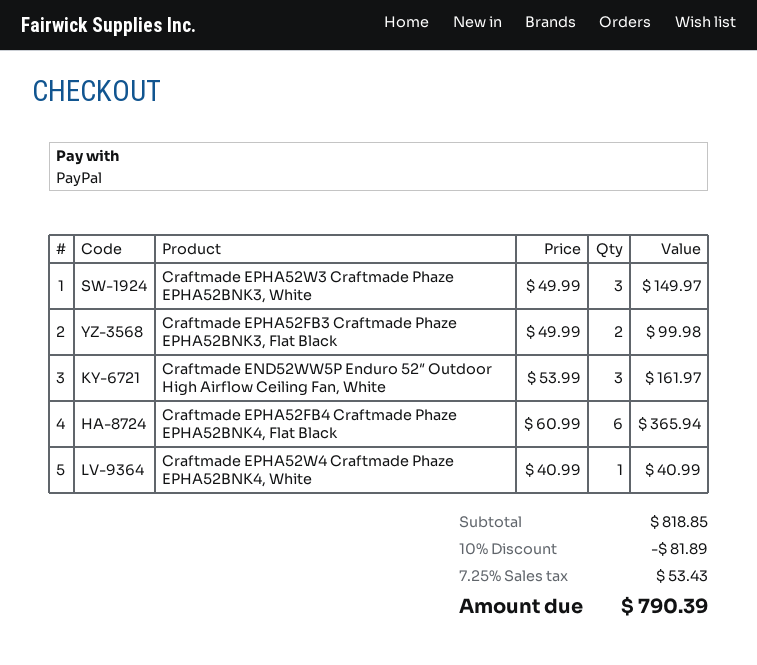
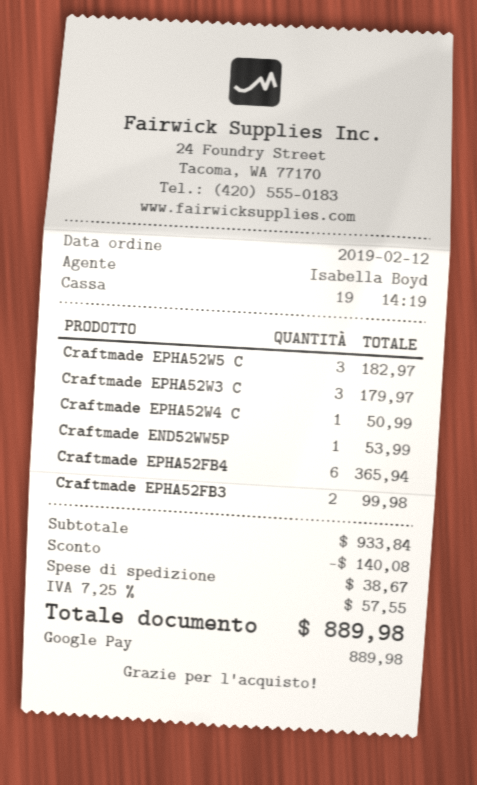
payment method: PayPal -> Google Pay
Craftmade EPHA52W3 Craftmade Phaze EPHA52BNK3, White: 3 for 149.97 -> 3 for 179.97
Craftmade END52WW5P Enduro 52″ Outdoor High Airflow Ceiling Fan, White: 3 for 161.97 -> 1 for 53.99
Craftmade EPHA52W4 Craftmade Phaze EPHA52BNK4, White: 1 for 40.99 -> 1 for 50.99
Craftmade EPHA52W5 C: none -> 3 for 182.97
subtotal: 818.85 -> 933.84
discount: 81.89 -> 140.08
shipping: none -> 38.67
tax: 7.25% = 53.43 -> 7.25% = 57.55
total: 790.39 -> 889.98

